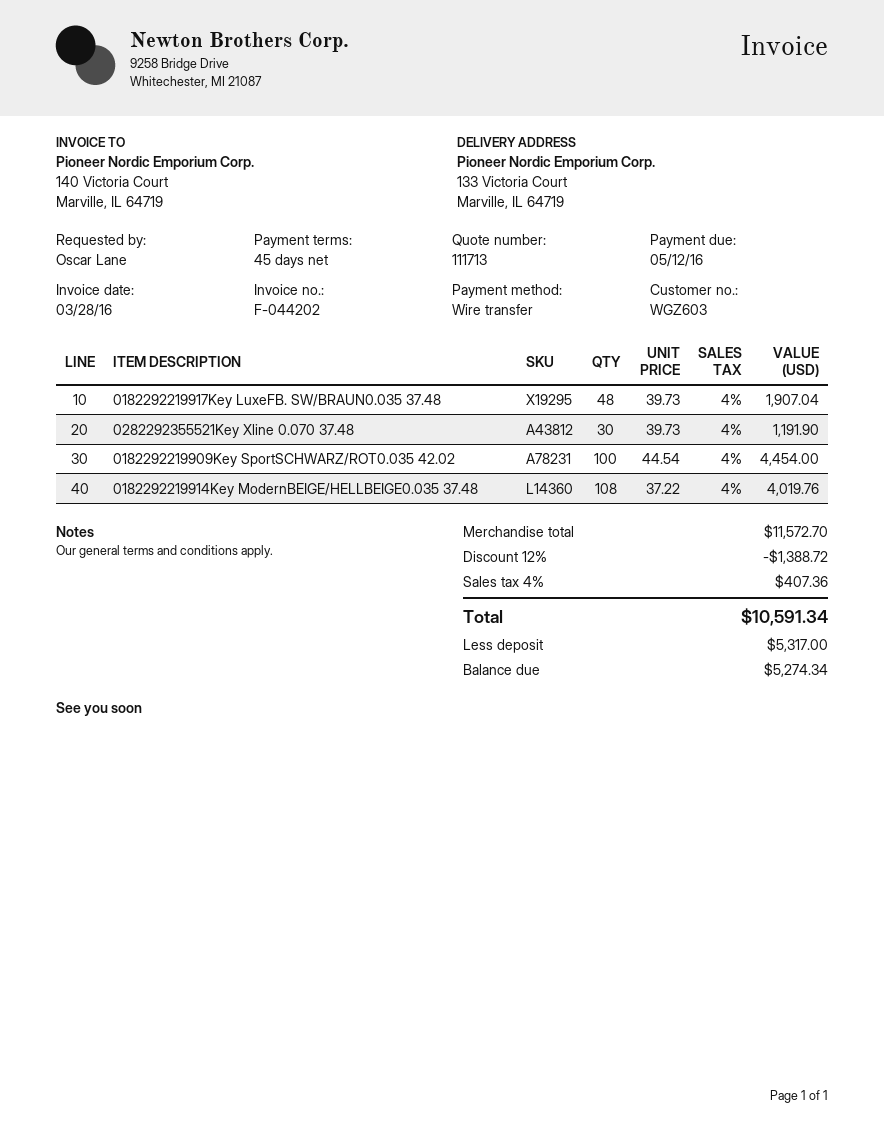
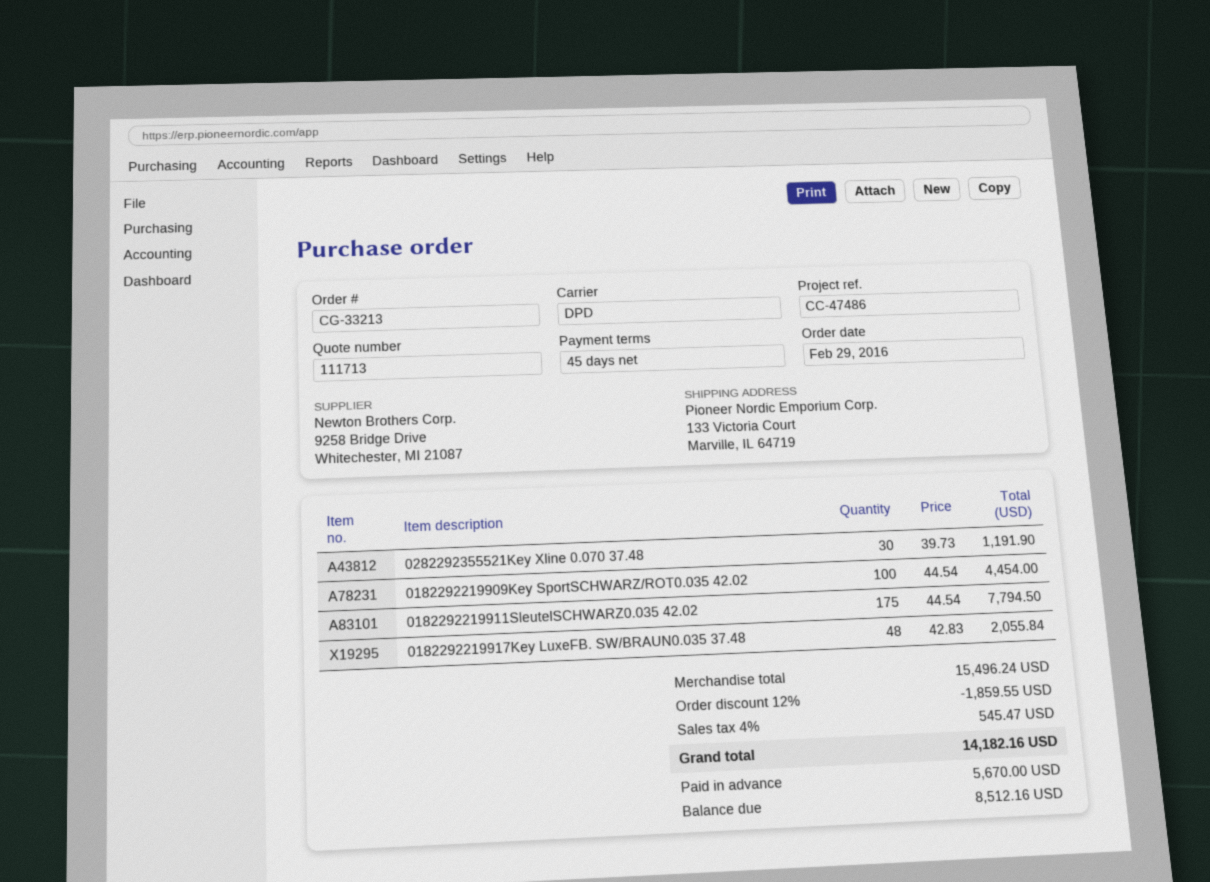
0182292219917Key LuxeFB. SW/BRAUN0.035 37.48: 48 x 39.73 = 1907.04 -> 48 x 42.83 = 2055.84
0182292219914Key ModernBEIGE/HELLBEIGE0.035 37.48: 108 x 37.22 = 4019.76 -> none
0182292219911SleutelSCHWARZ0.035 42.02: none -> 175 x 44.54 = 7794.50
subtotal: 11572.70 -> 15496.24
discount: 12% = 1388.72 -> 12% = 1859.55
tax: 4% = 407.36 -> 4% = 545.47
total: 10591.34 -> 14182.16
deposit: 5317.00 -> 5670.00
balance: 5274.34 -> 8512.16

